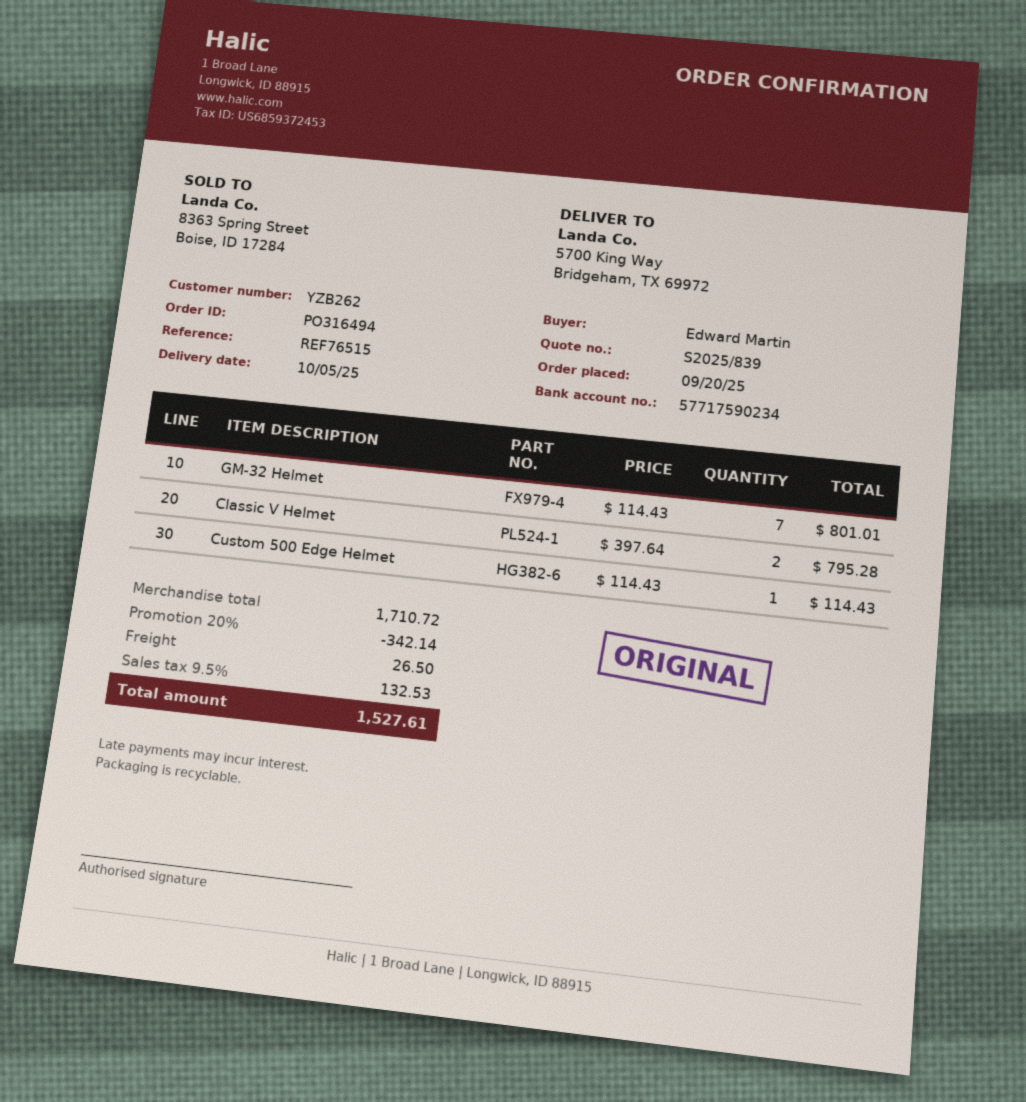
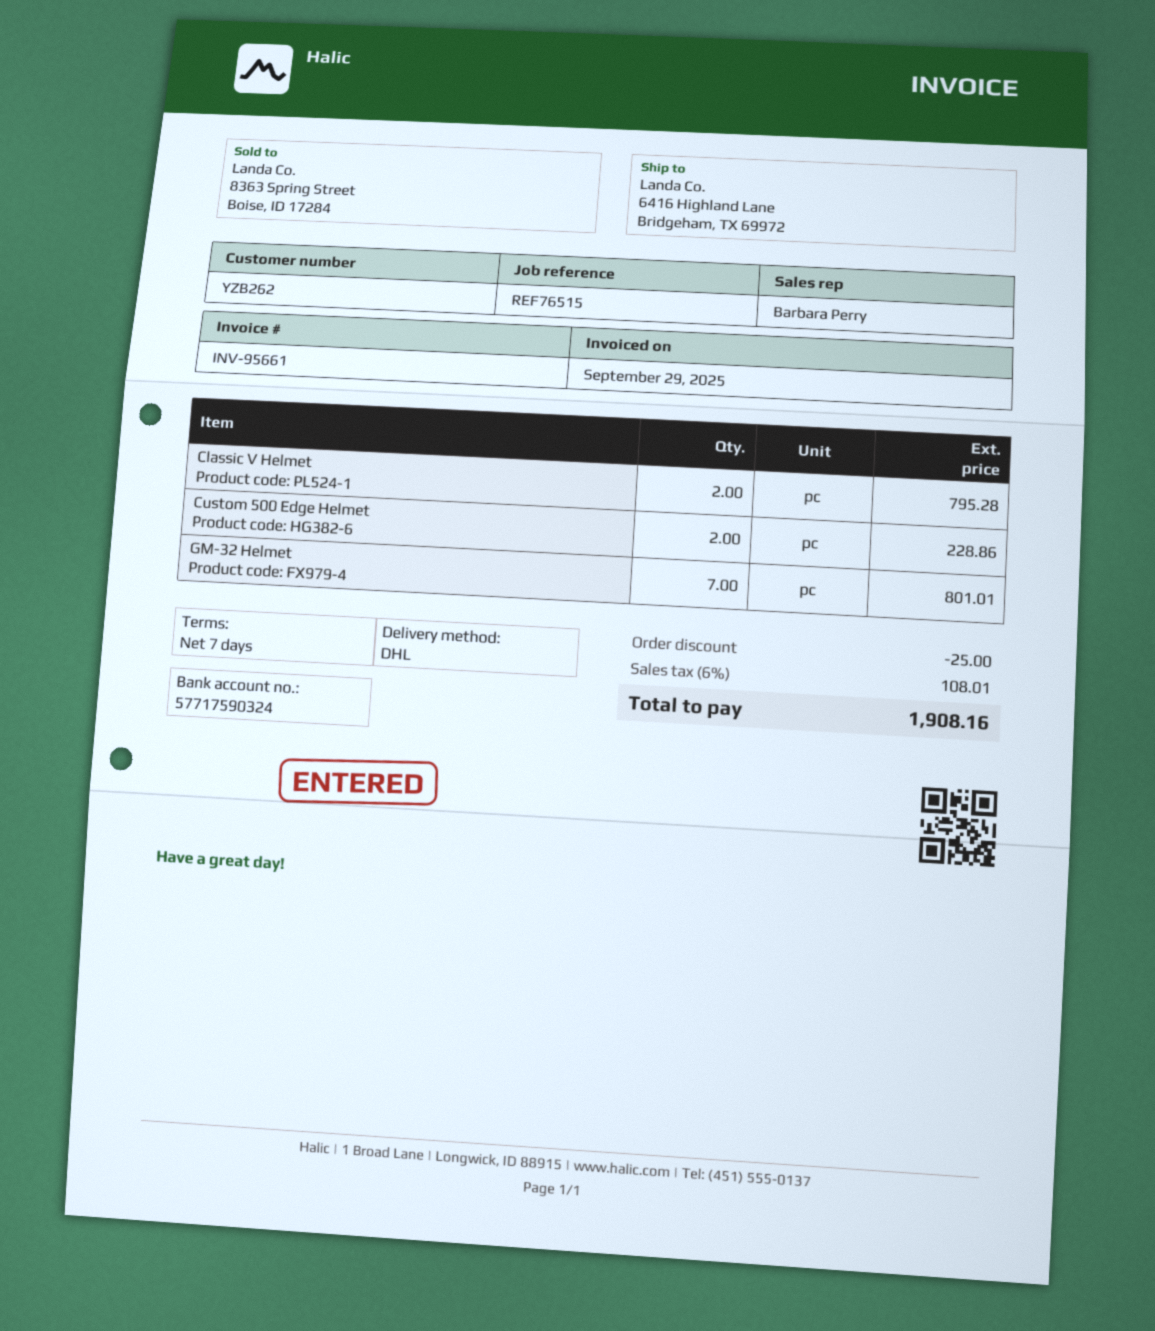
bank account: 57717590234 -> 57717590324
ship to: 5700 King Way, Bridgeham, TX 69972 -> 6416 Highland Lane, Bridgeham, TX 69972
Custom 500 Edge Helmet: 1 for 114.43 -> 2 for 228.86
discount: 342.14 -> 25.00
shipping: 26.50 -> none
tax: 9.5% = 132.53 -> 6% = 108.01
total: 1527.61 -> 1908.16

